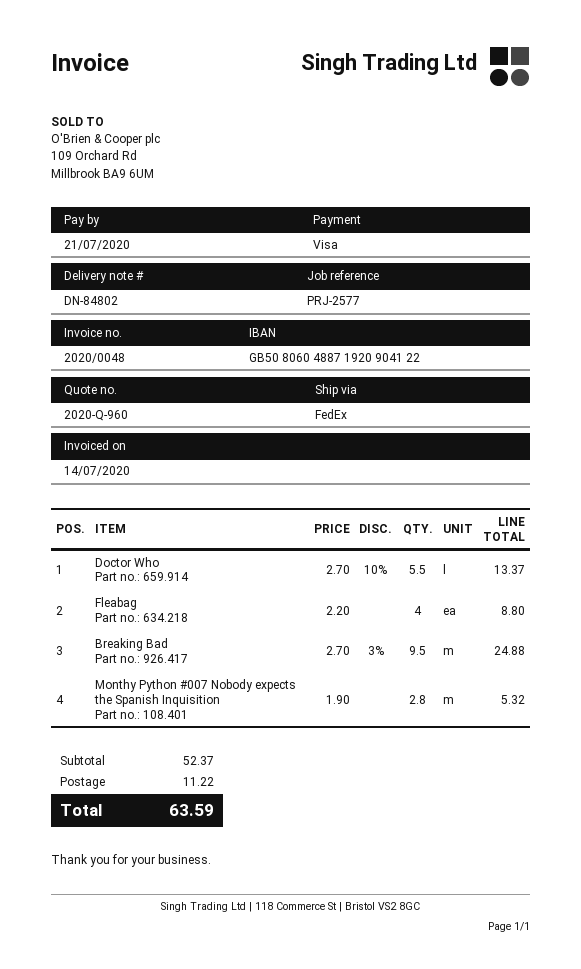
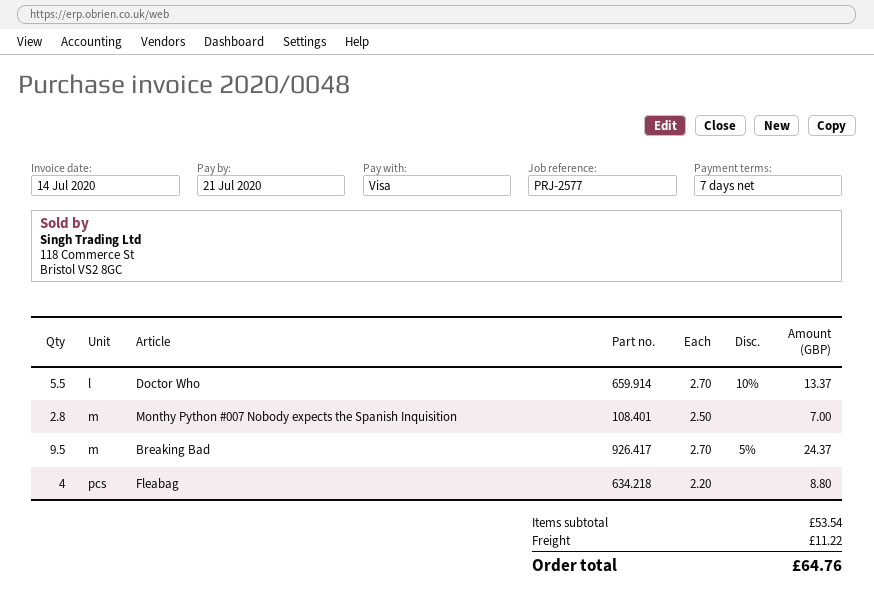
Breaking Bad: 9.5 x 2.70 - 3% = 24.88 -> 9.5 x 2.70 - 5% = 24.37
Monthy Python #007 Nobody expects the Spanish Inquisition: 2.8 x 1.90 = 5.32 -> 2.8 x 2.50 = 7.00
subtotal: 52.37 -> 53.54
total: 63.59 -> 64.76

